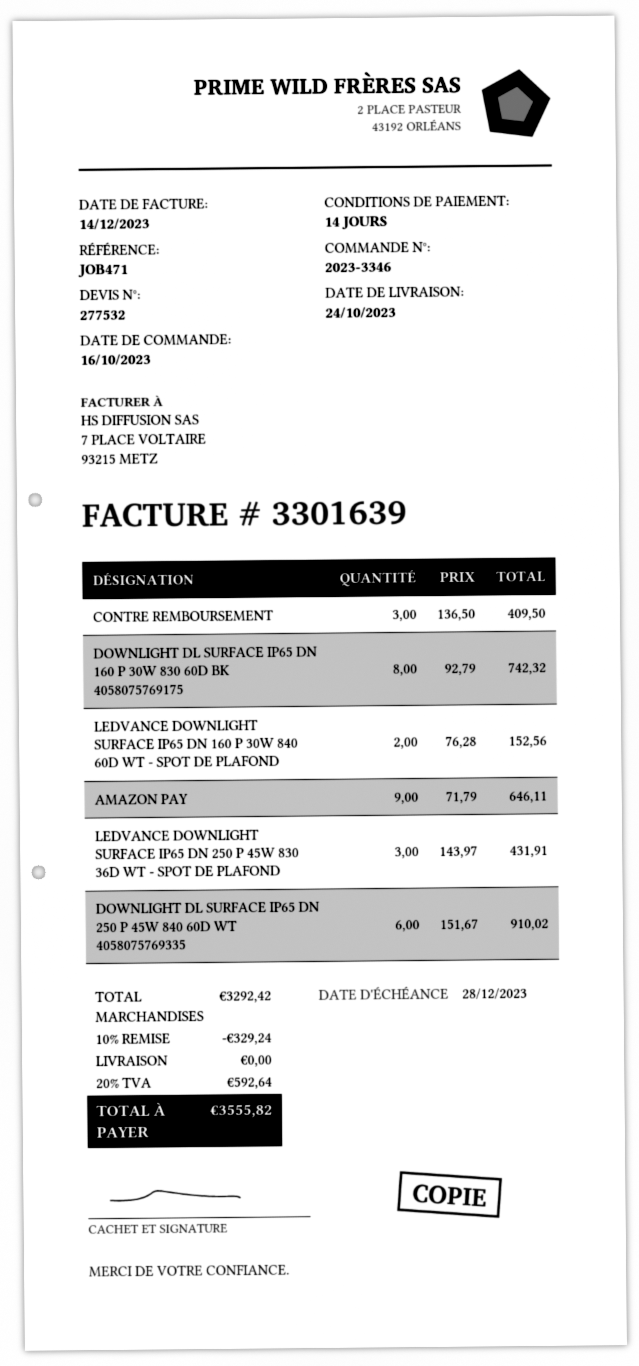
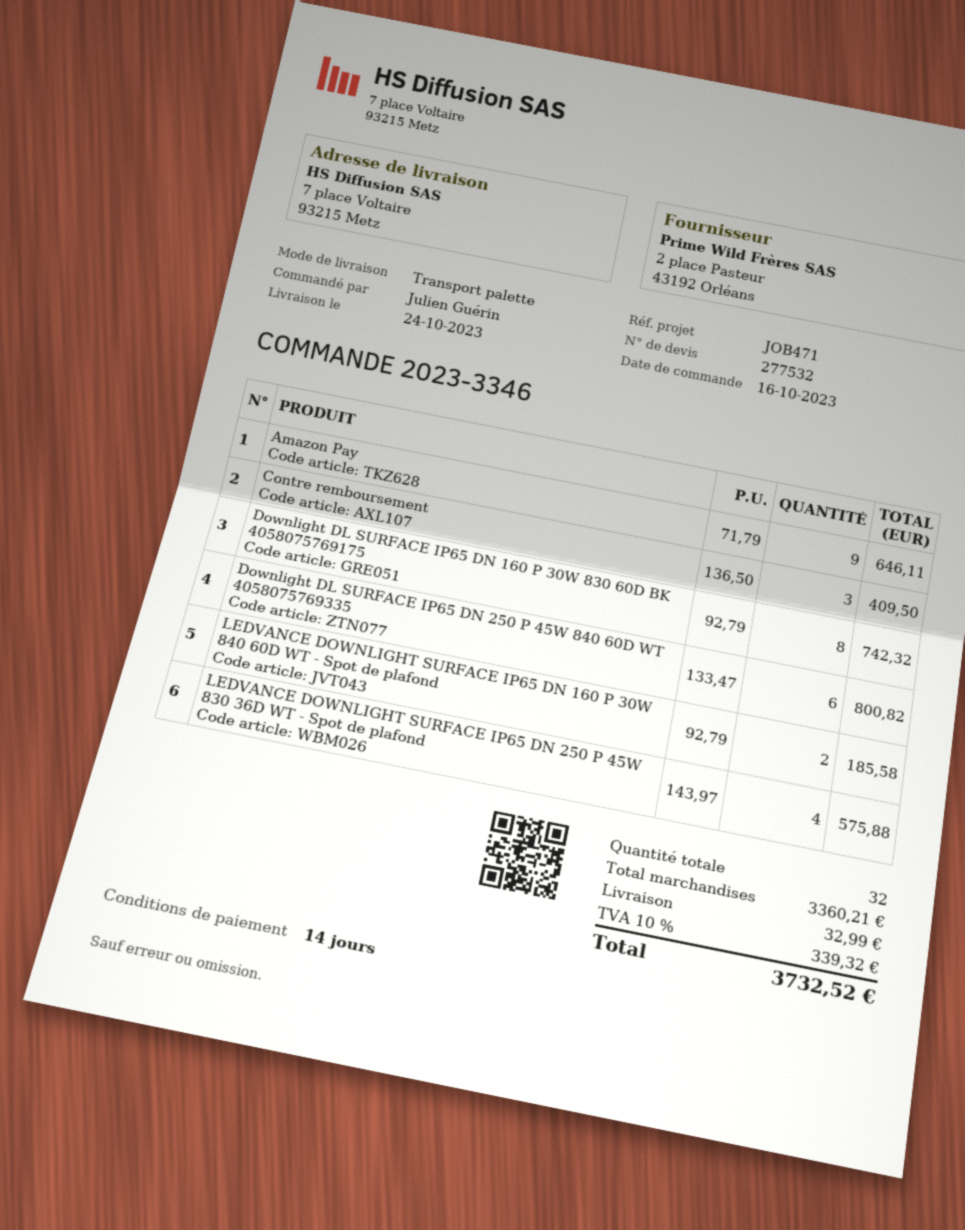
LEDVANCE DOWNLIGHT SURFACE IP65 DN 160 P 30W 840 60D WT - SPOT DE PLAFOND: 2 x 76.28 = 152.56 -> 2 x 92.79 = 185.58
LEDVANCE DOWNLIGHT SURFACE IP65 DN 250 P 45W 830 36D WT - SPOT DE PLAFOND: 3 x 143.97 = 431.91 -> 4 x 143.97 = 575.88
DOWNLIGHT DL SURFACE IP65 DN 250 P 45W 840 60D WT 4058075769335: 6 x 151.67 = 910.02 -> 6 x 133.47 = 800.82
subtotal: 3292.42 -> 3360.21
discount: 10% = 329.24 -> none
shipping: 0.00 -> 32.99
tax: 20% = 592.64 -> 10% = 339.32
total: 3555.82 -> 3732.52

